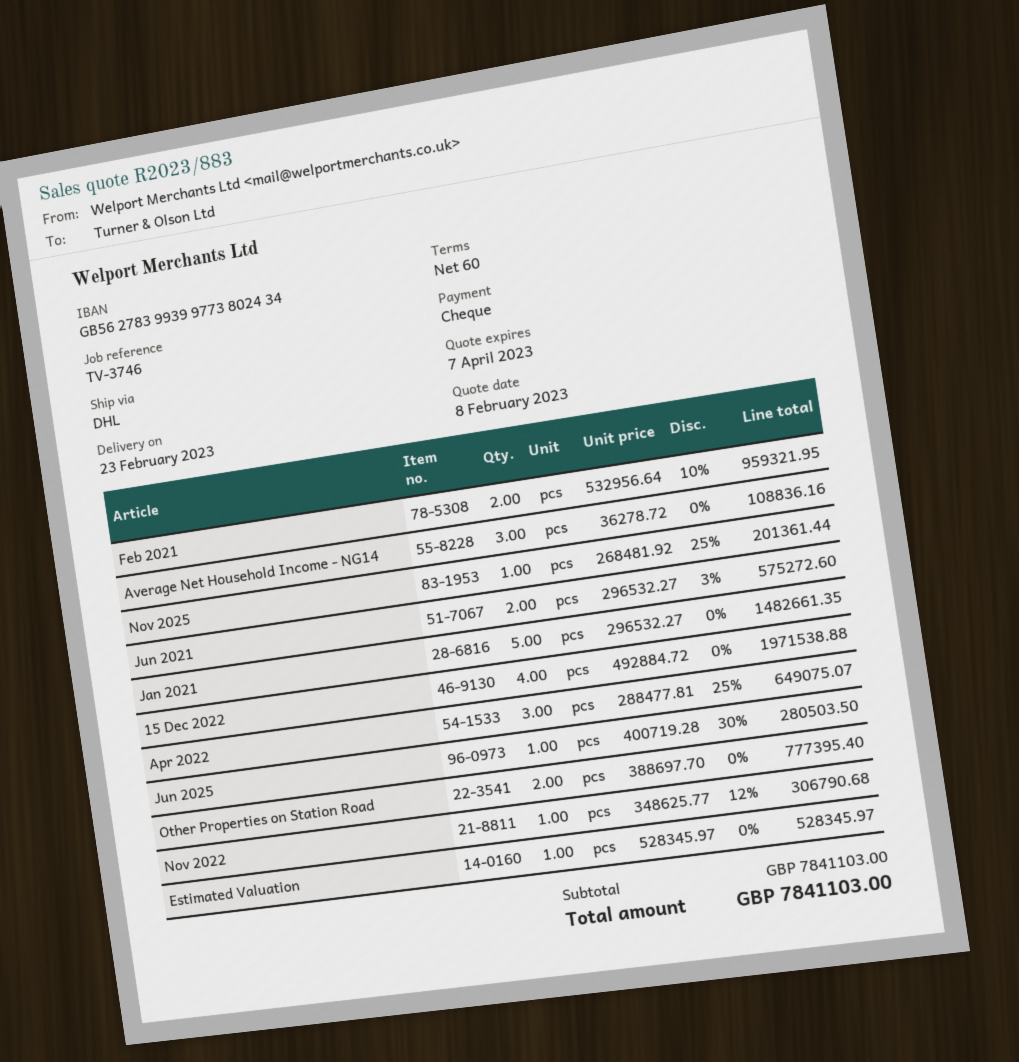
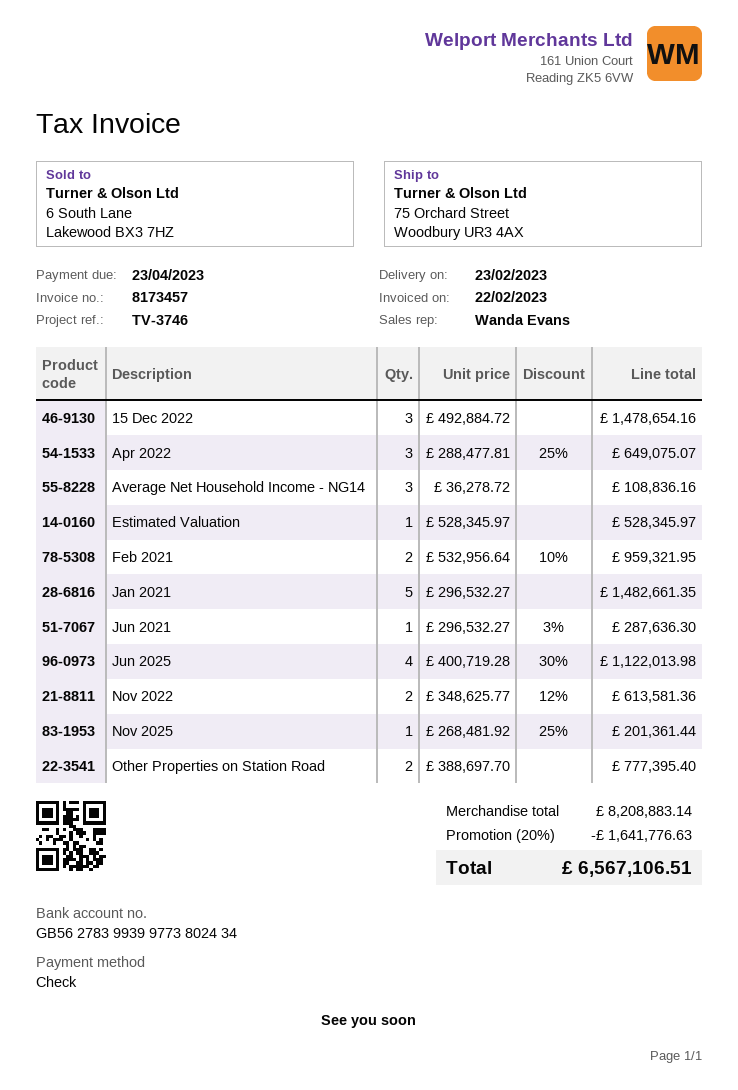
Jun 2021: 2 x 296532.27 - 3% = 575272.60 -> 1 x 296532.27 - 3% = 287636.30
15 Dec 2022: 4 x 492884.72 = 1971538.88 -> 3 x 492884.72 = 1478654.16
Jun 2025: 1 x 400719.28 - 30% = 280503.50 -> 4 x 400719.28 - 30% = 1122013.98
Nov 2022: 1 x 348625.77 - 12% = 306790.68 -> 2 x 348625.77 - 12% = 613581.36
subtotal: 7841103.00 -> 8208883.14
discount: none -> 20% = 1641776.63
total: 7841103.00 -> 6567106.51

